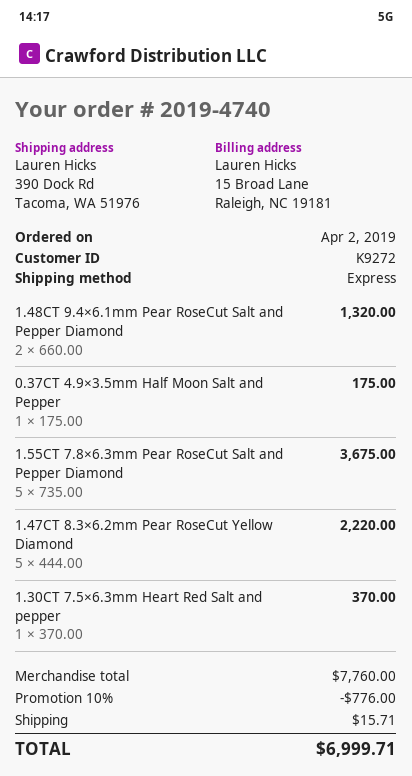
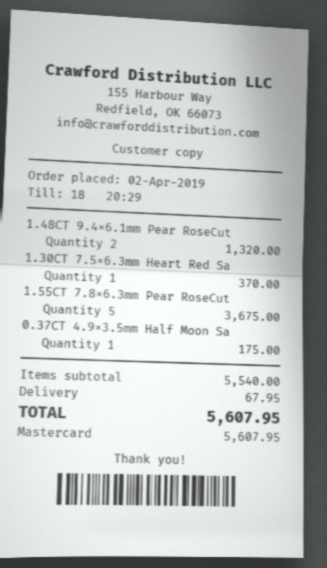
1.47CT 8.3×6.2mm Pear RoseCut Yellow Diamond: 5 for 2220.00 -> none
subtotal: 7760.00 -> 5540.00
discount: 10% = 776.00 -> none
shipping: 15.71 -> 67.95
total: 6999.71 -> 5607.95

